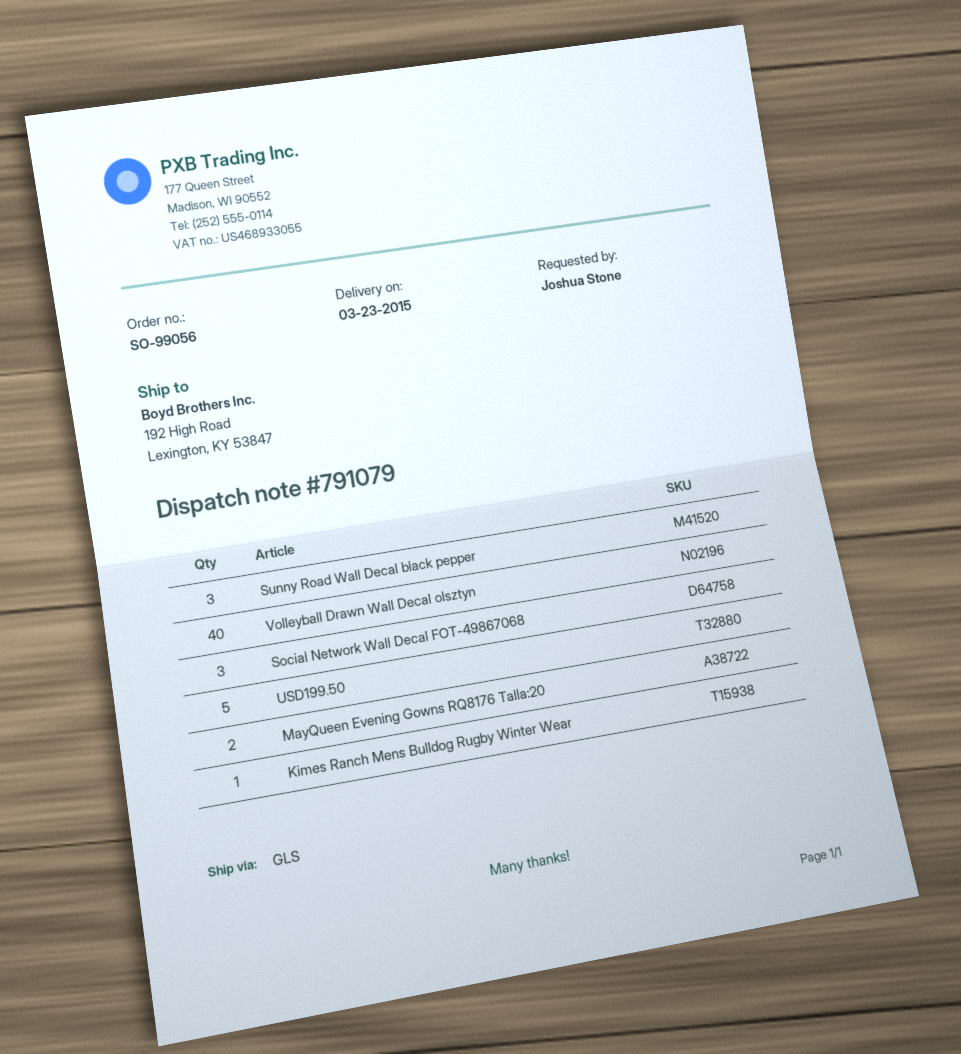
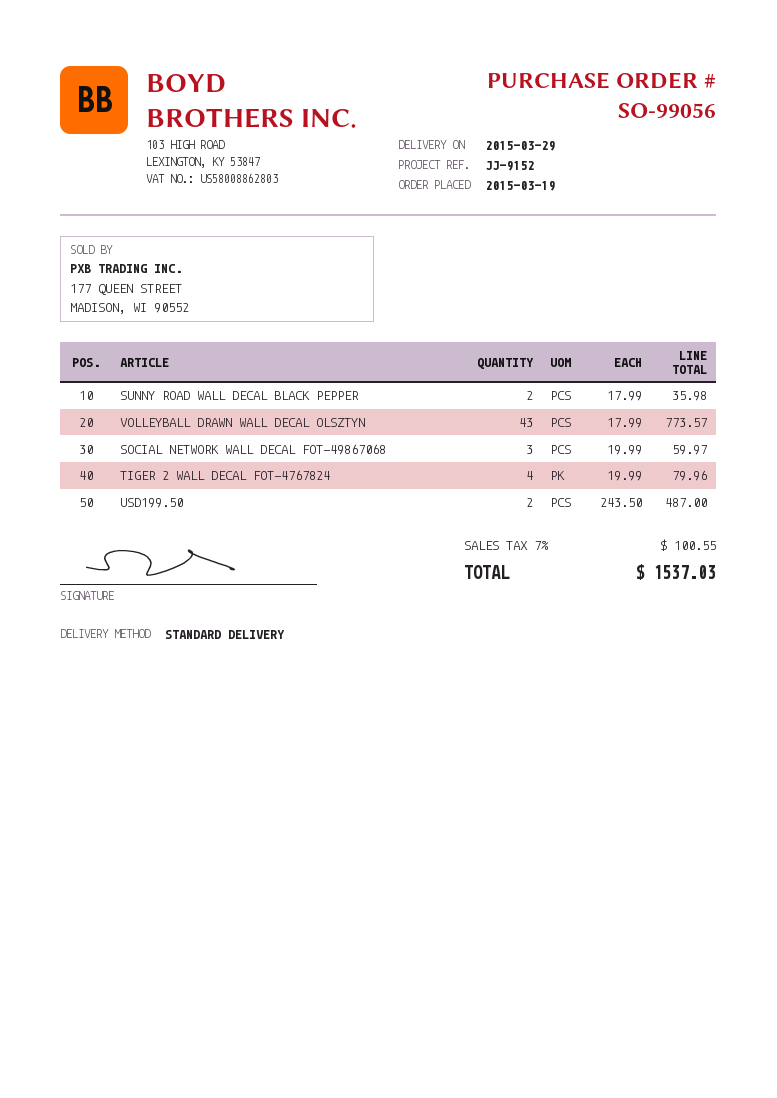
delivery date: 2015-03-23 -> 2015-03-29
shipping method: GLS -> standard
Sunny Road Wall Decal black pepper: 3 -> 2
Volleyball Drawn Wall Decal olsztyn: 40 -> 43
USD199.50: 5 -> 2
MayQueen Evening Gowns RQ8176 Talla:20: 2 -> none
Kimes Ranch Mens Bulldog Rugby Winter Wear: 1 -> none
TIGER 2 WALL DECAL FOT-4767824: none -> 4

